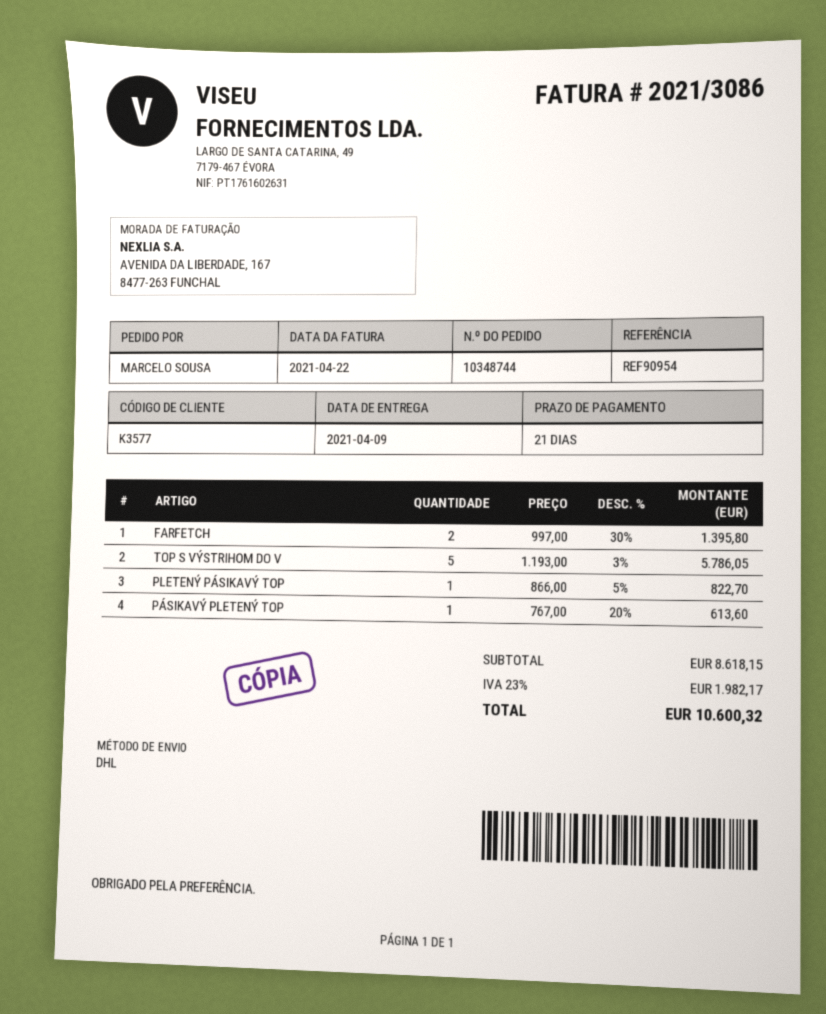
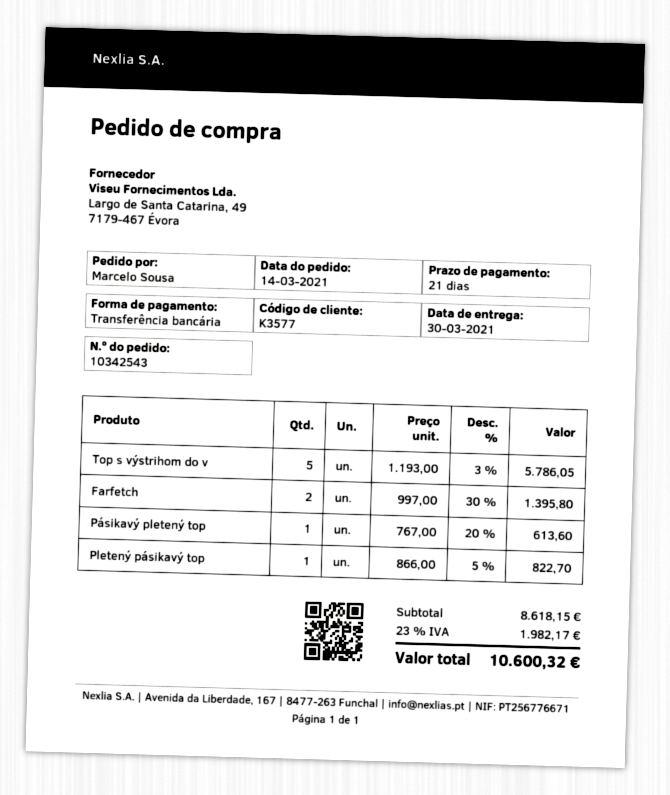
order number: 10348744 -> 10342543
delivery date: 2021-04-09 -> 2021-03-30

